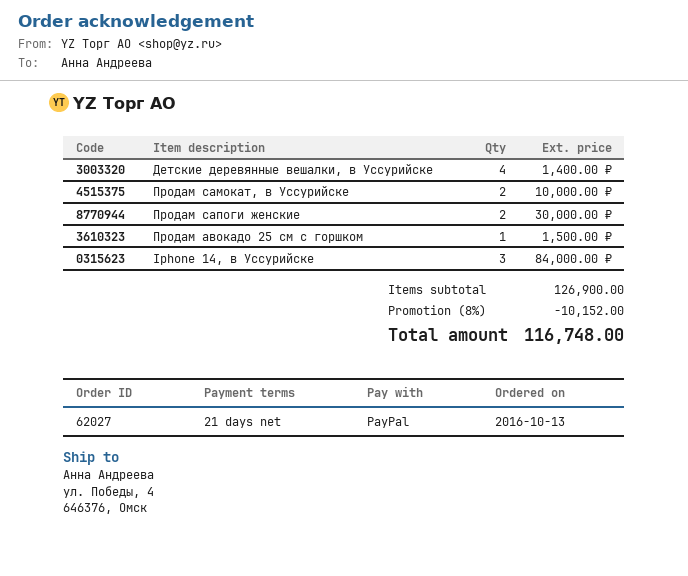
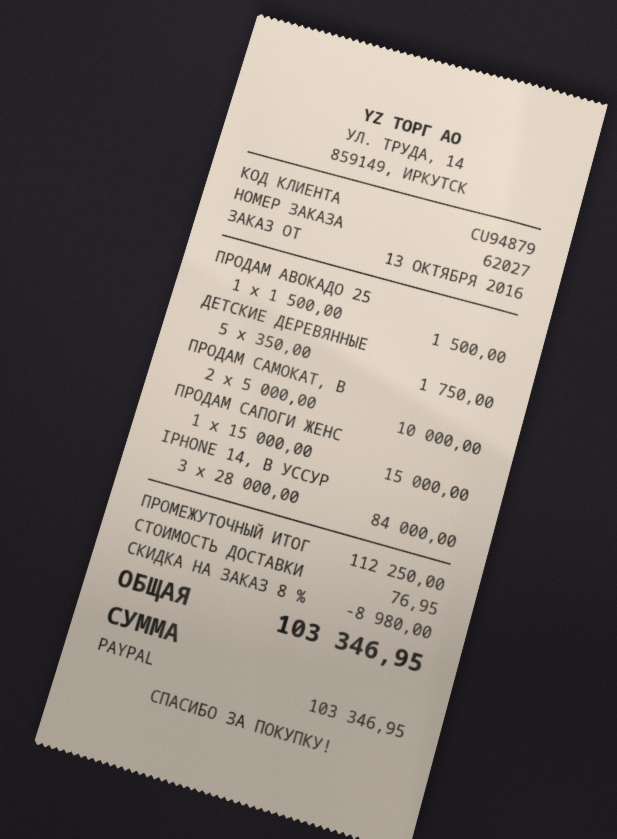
Детские деревянные вешалки, в Уссурийске: 4 for 1400.00 -> 5 for 1750.00
Продам сапоги женские: 2 for 30000.00 -> 1 for 15000.00
subtotal: 126900.00 -> 112250.00
discount: 8% = 10152.00 -> 8% = 8980.00
shipping: none -> 76.95
total: 116748.00 -> 103346.95

